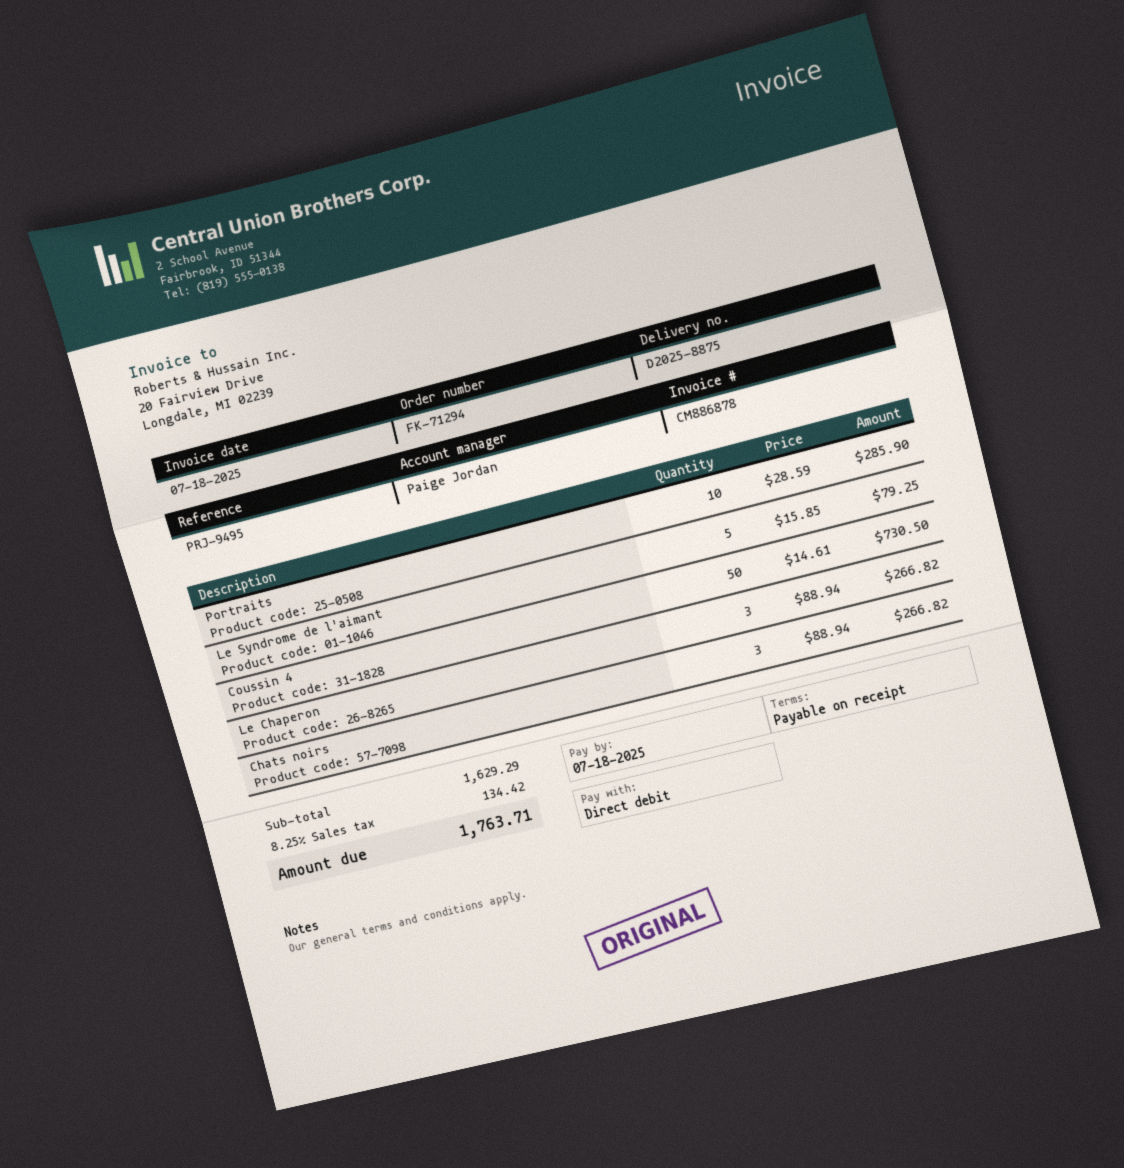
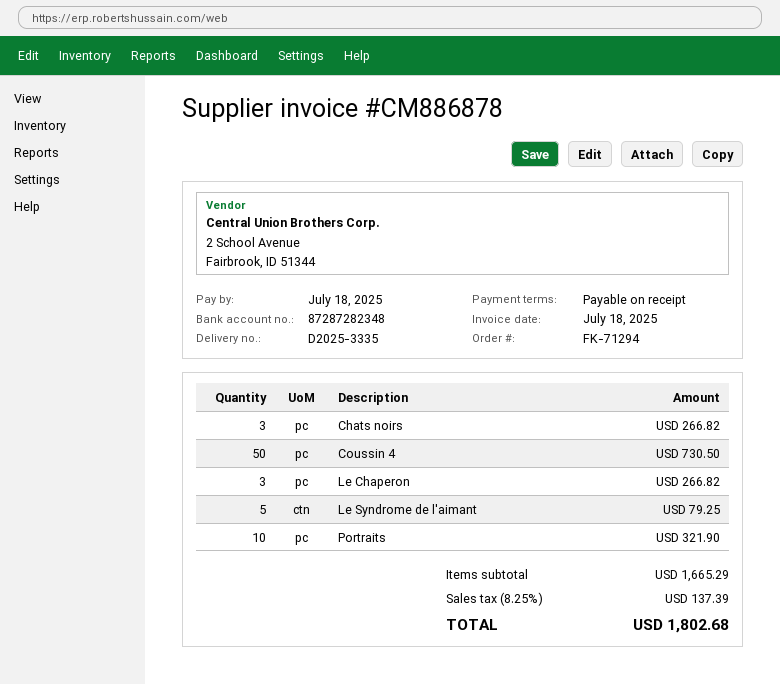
delivery note number: D2025-8875 -> D2025-3335
Portraits: 10 for 285.90 -> 10 for 321.90
subtotal: 1629.29 -> 1665.29
tax: 8.25% = 134.42 -> 8.25% = 137.39
total: 1763.71 -> 1802.68

